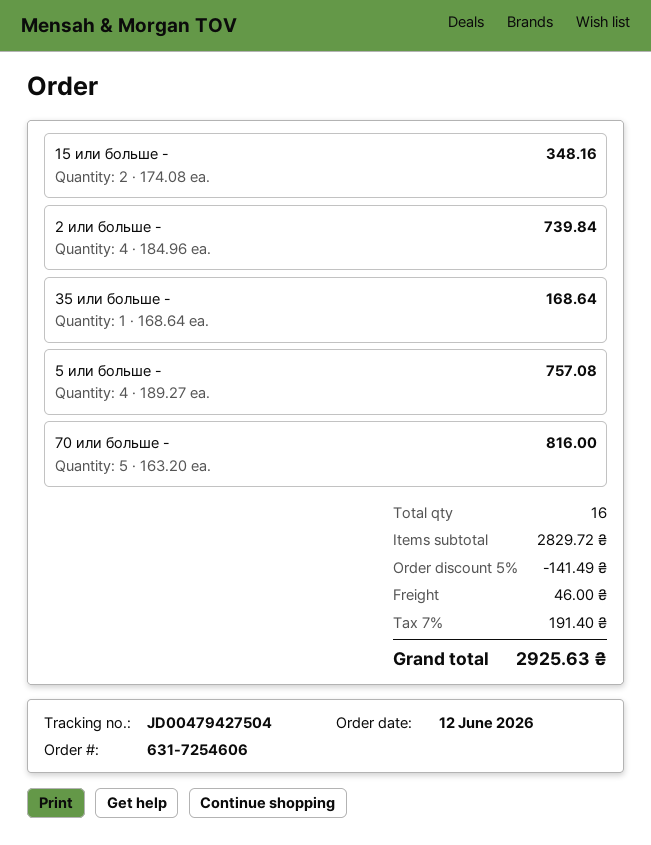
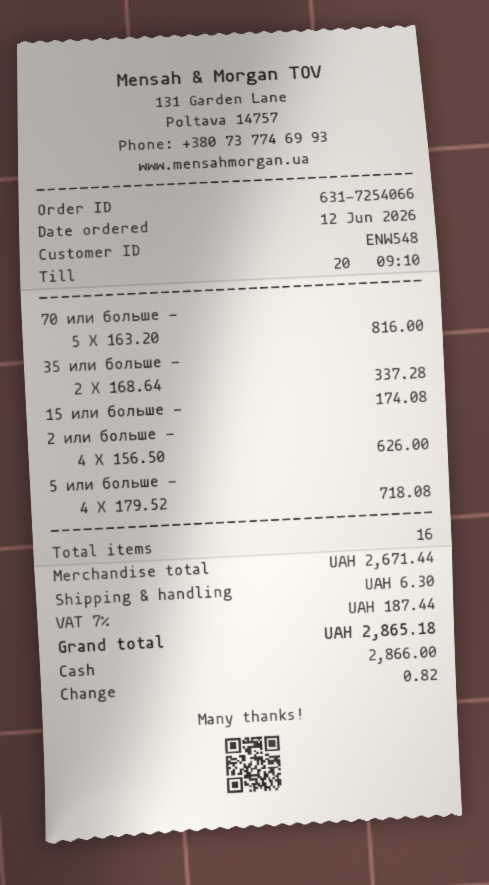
order number: 631-7254606 -> 631-7254066
15 или больше -: 2 x 174.08 = 348.16 -> 1 x 174.08 = 174.08
2 или больше -: 4 x 184.96 = 739.84 -> 4 x 156.50 = 626.00
35 или больше -: 1 x 168.64 = 168.64 -> 2 x 168.64 = 337.28
5 или больше -: 4 x 189.27 = 757.08 -> 4 x 179.52 = 718.08
subtotal: 2829.72 -> 2671.44
discount: 5% = 141.49 -> none
shipping: 46.00 -> 6.30
tax: 7% = 191.40 -> 7% = 187.44
total: 2925.63 -> 2865.18

